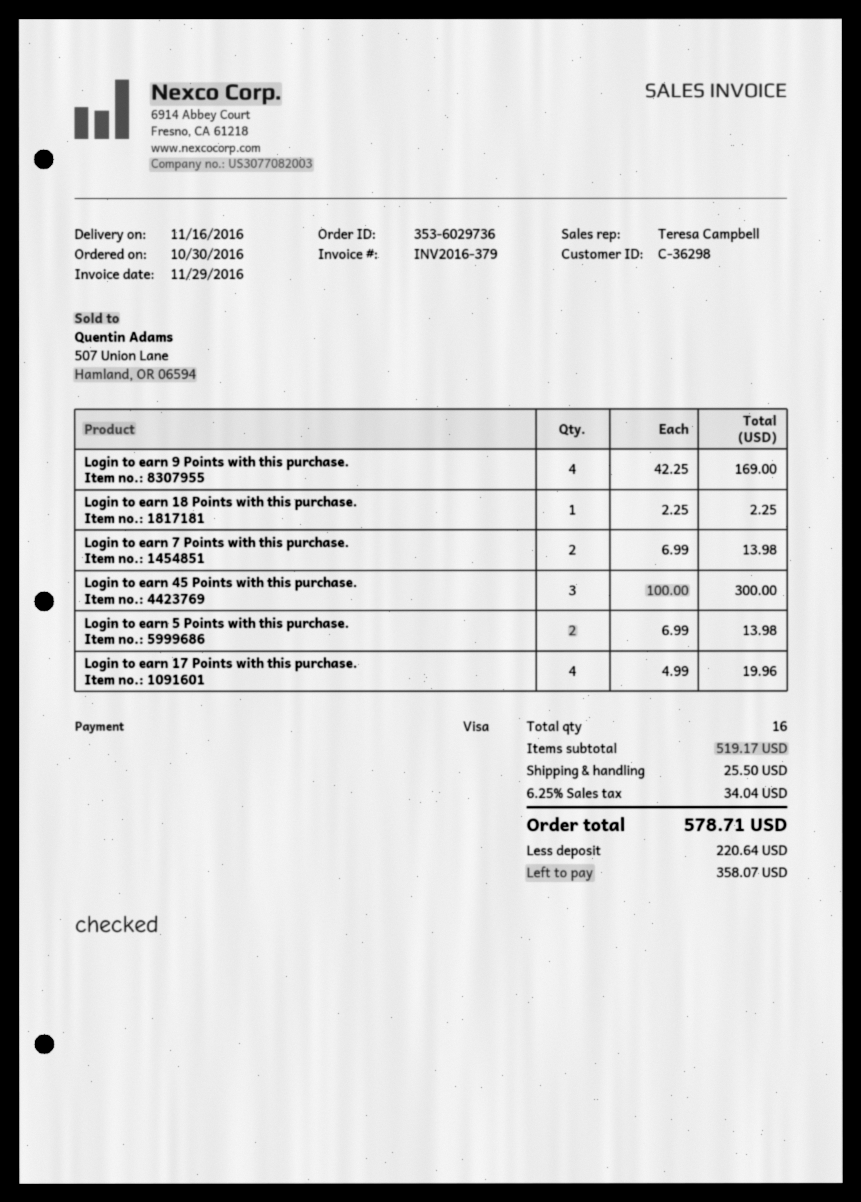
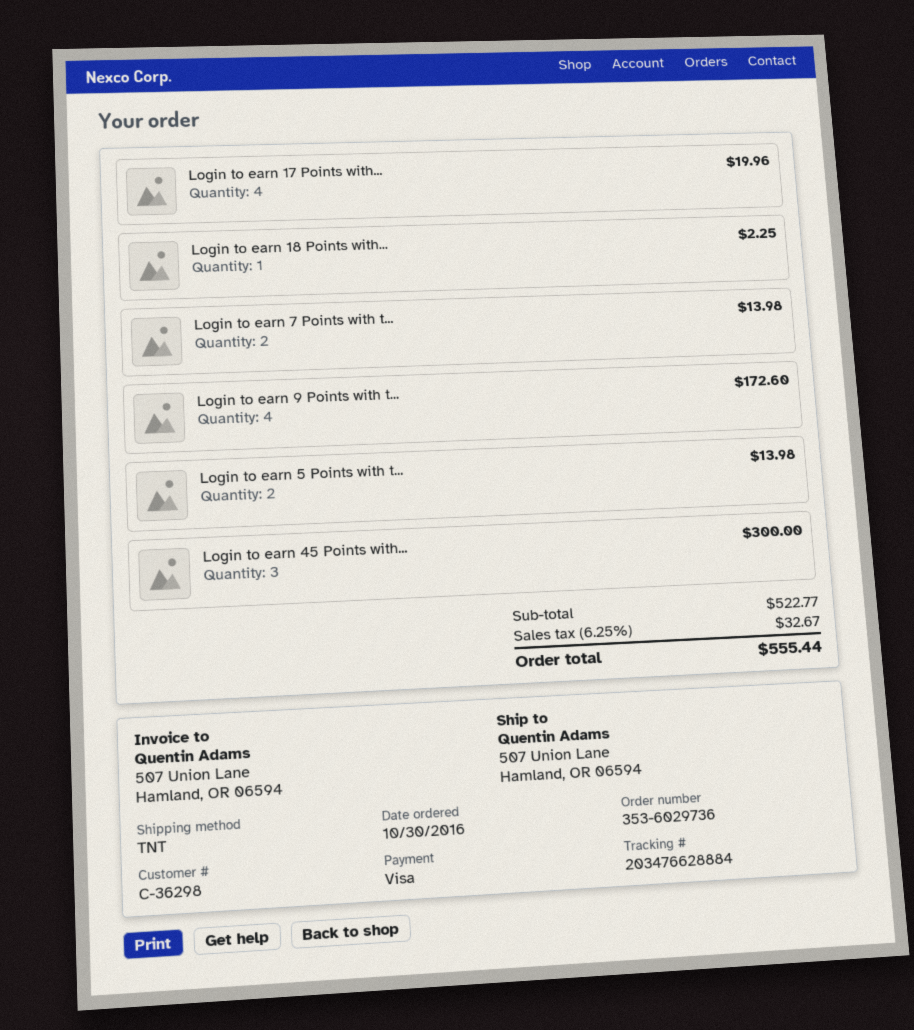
Login to earn 9 Points with this purchase.: 4 for 169.00 -> 4 for 172.60
subtotal: 519.17 -> 522.77
shipping: 25.50 -> none
tax: 6.25% = 34.04 -> 6.25% = 32.67
total: 578.71 -> 555.44

